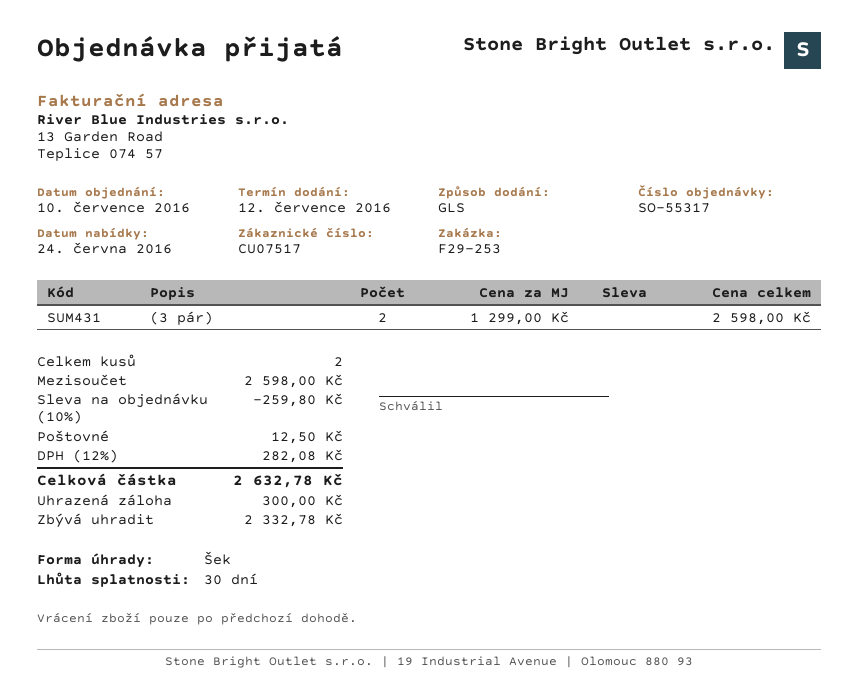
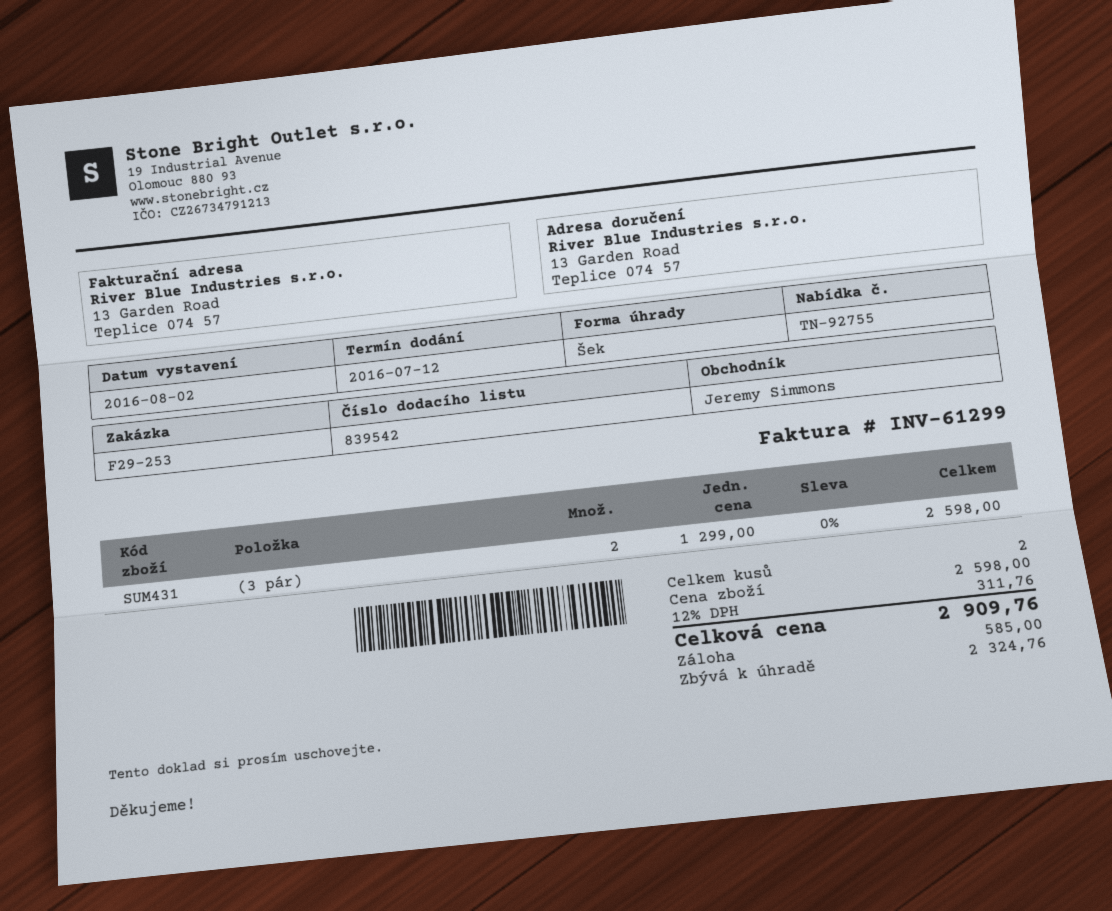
discount: 10% = 259.80 -> none
shipping: 12.50 -> none
tax: 12% = 282.08 -> 12% = 311.76
total: 2632.78 -> 2909.76
deposit: 300.00 -> 585.00
balance: 2332.78 -> 2324.76

